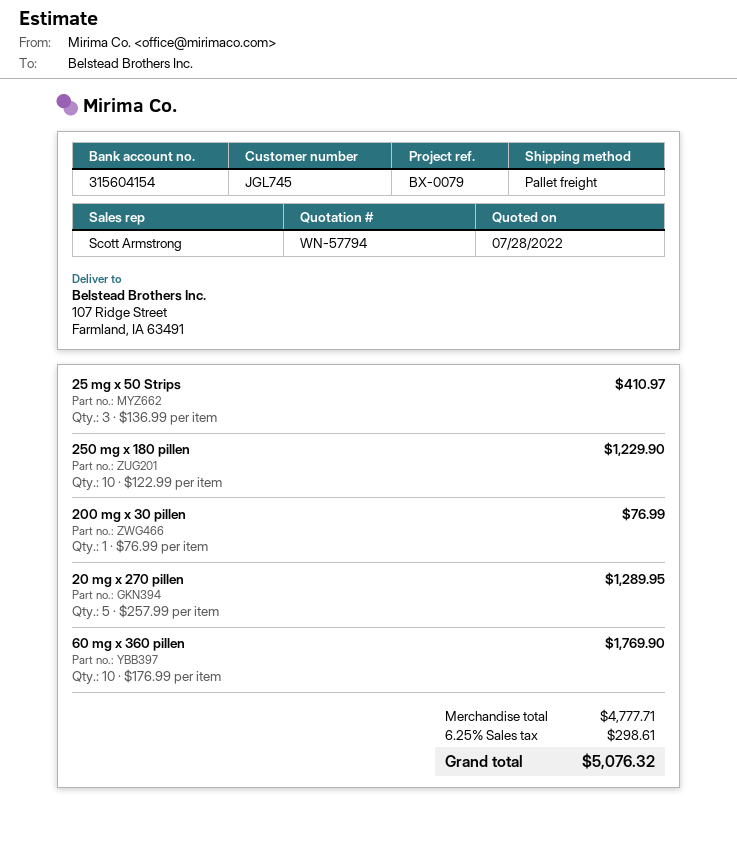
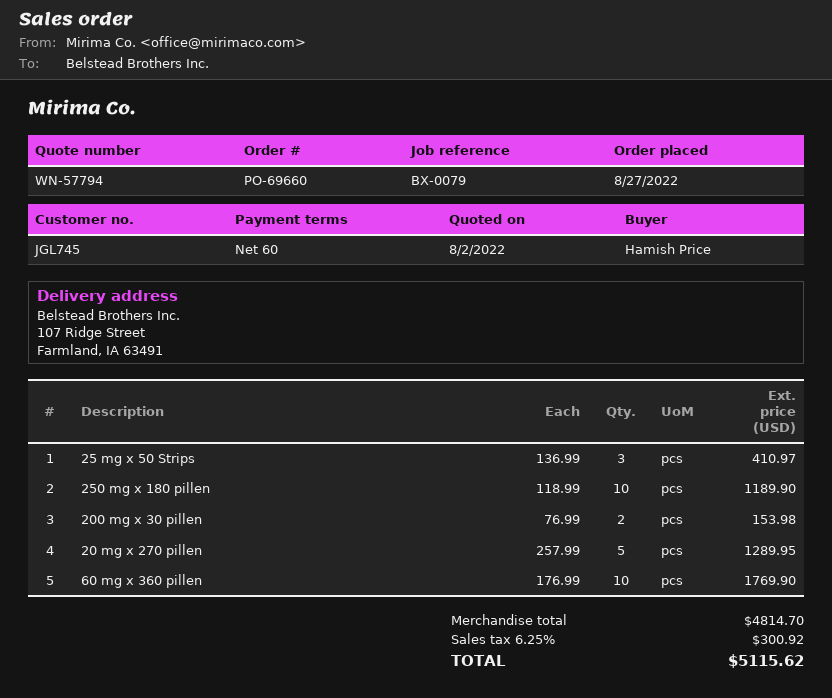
quote date: 2022-07-28 -> 2022-08-02
250 mg x 180 pillen: 10 x 122.99 = 1229.90 -> 10 x 118.99 = 1189.90
200 mg x 30 pillen: 1 x 76.99 = 76.99 -> 2 x 76.99 = 153.98
subtotal: 4777.71 -> 4814.70
tax: 6.25% = 298.61 -> 6.25% = 300.92
total: 5076.32 -> 5115.62

